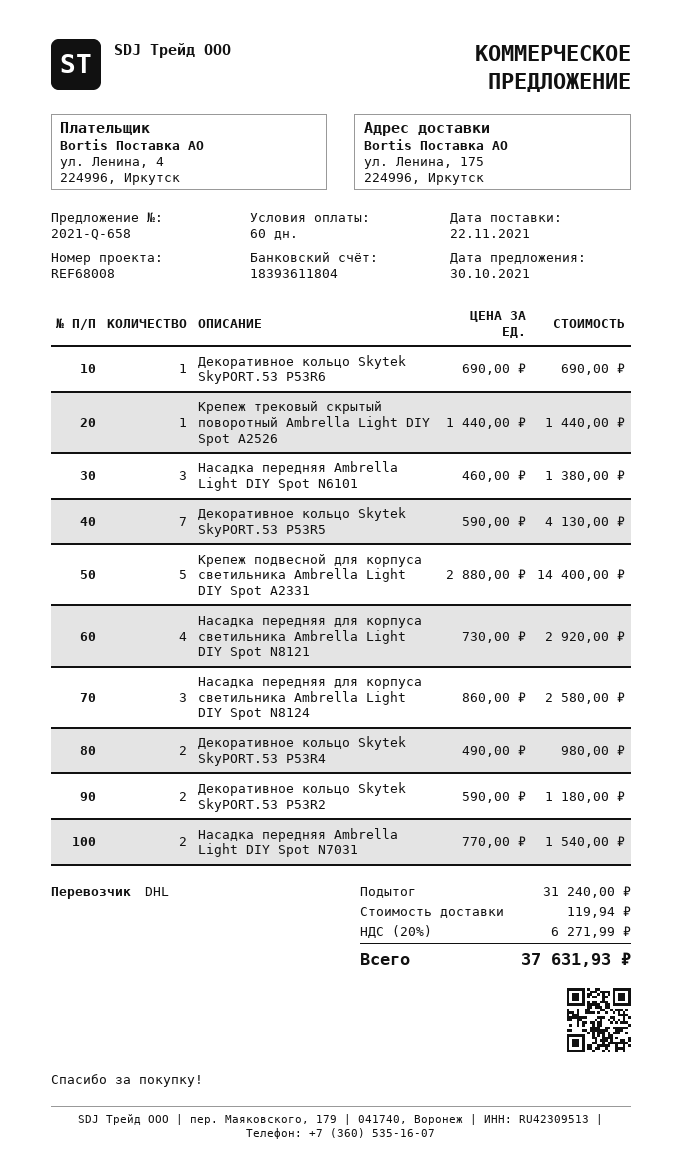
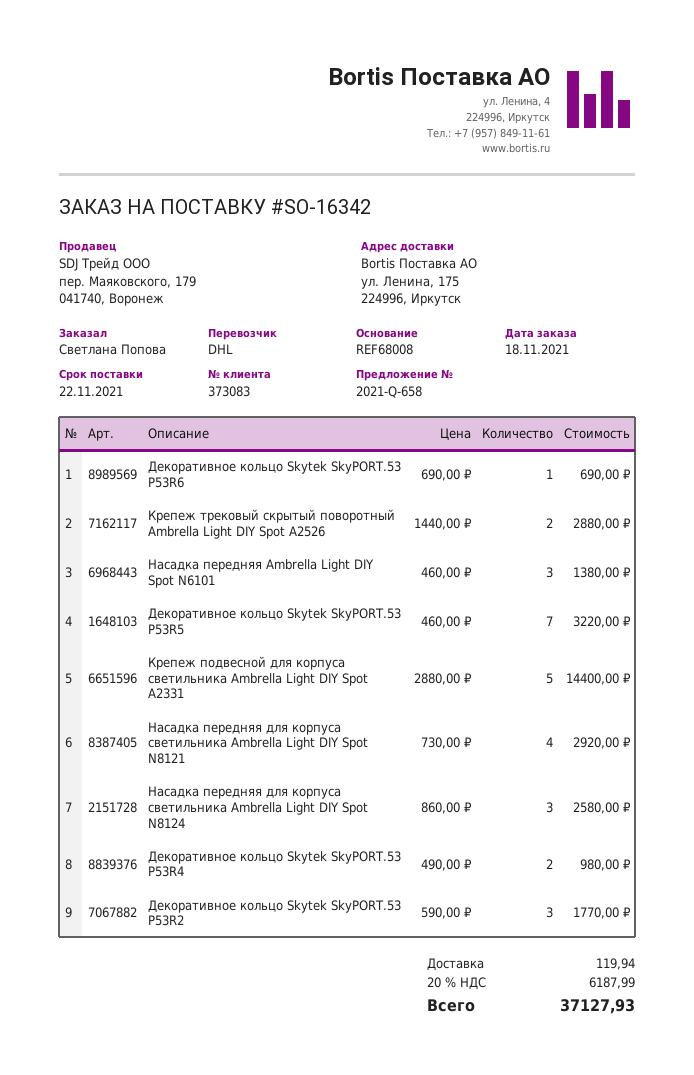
Крепеж трековый скрытый поворотный Ambrella Light DIY Spot A2526: 1 x 1440.00 = 1440.00 -> 2 x 1440.00 = 2880.00
Декоративное кольцо Skytek SkyPORT.53 P53R5: 7 x 590.00 = 4130.00 -> 7 x 460.00 = 3220.00
Декоративное кольцо Skytek SkyPORT.53 P53R2: 2 x 590.00 = 1180.00 -> 3 x 590.00 = 1770.00
Насадка передняя Ambrella Light DIY Spot N7031: 2 x 770.00 = 1540.00 -> none
tax: 20% = 6271.99 -> 20% = 6187.99
total: 37631.93 -> 37127.93

